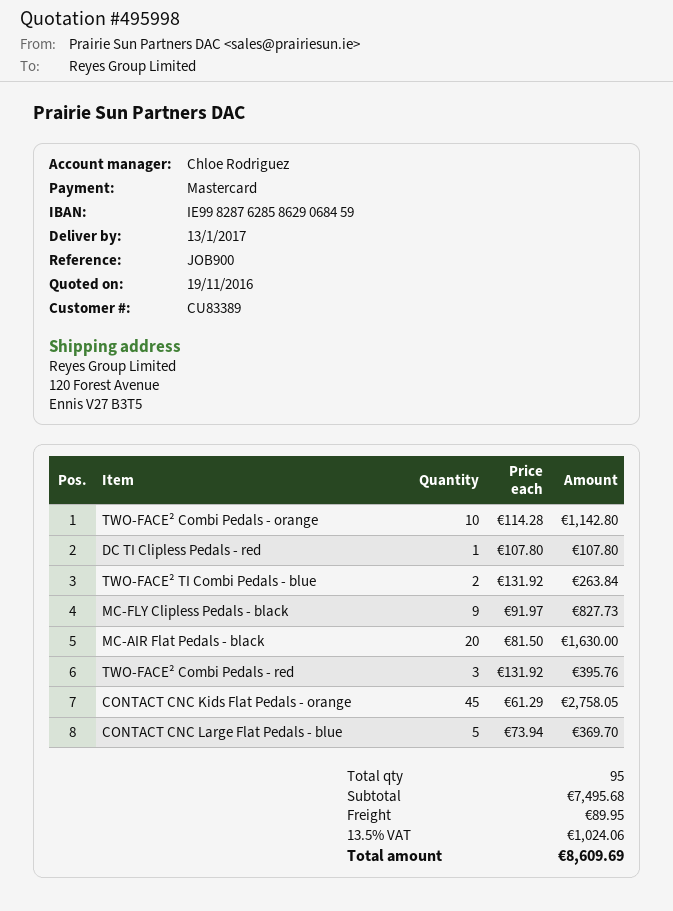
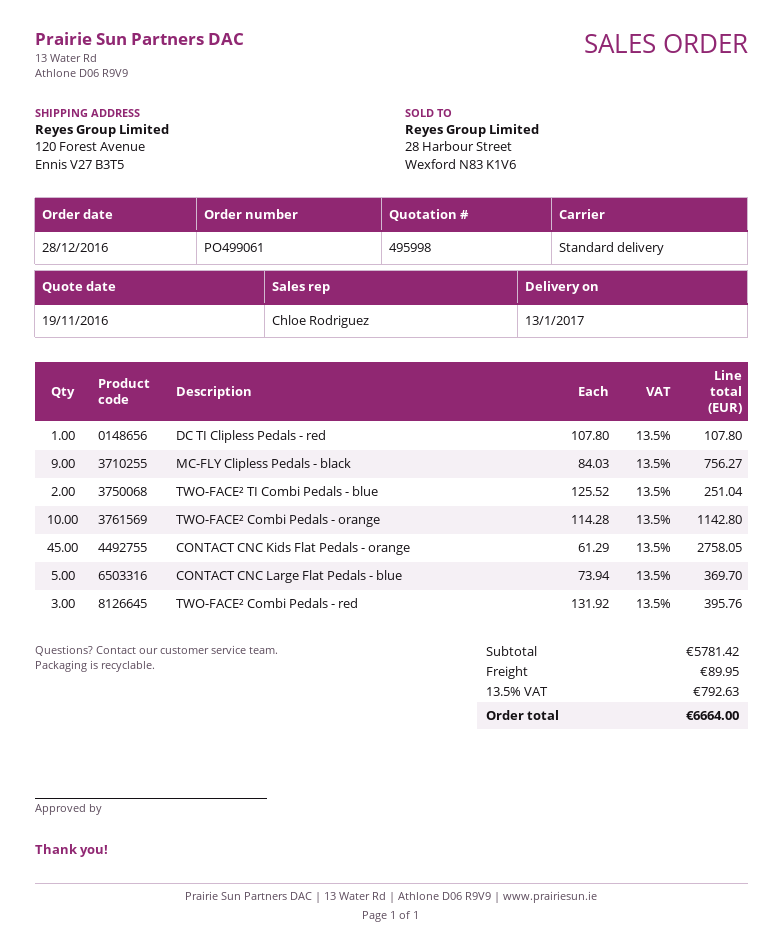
TWO-FACE² TI Combi Pedals - blue: 2 x 131.92 = 263.84 -> 2 x 125.52 = 251.04
MC-FLY Clipless Pedals - black: 9 x 91.97 = 827.73 -> 9 x 84.03 = 756.27
MC-AIR Flat Pedals - black: 20 x 81.50 = 1630.00 -> none
subtotal: 7495.68 -> 5781.42
tax: 13.5% = 1024.06 -> 13.5% = 792.63
total: 8609.69 -> 6664.00

